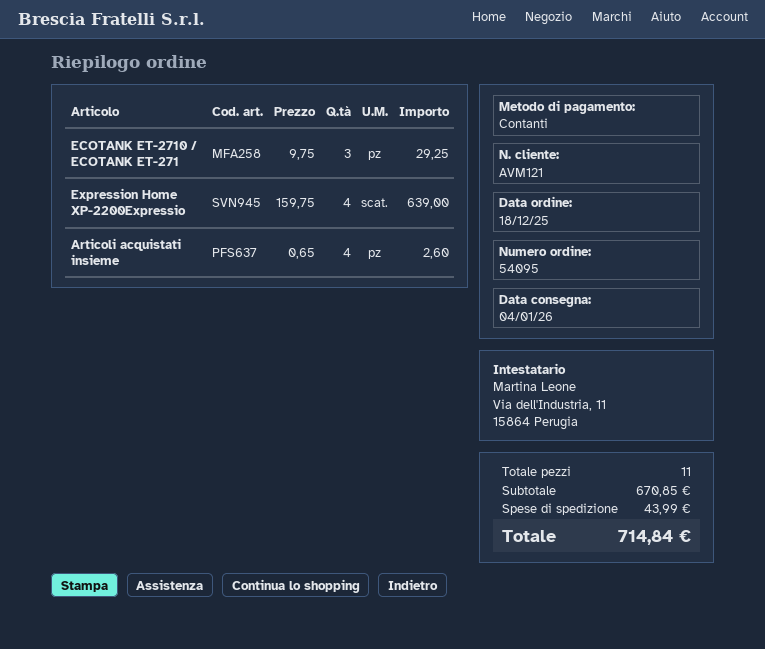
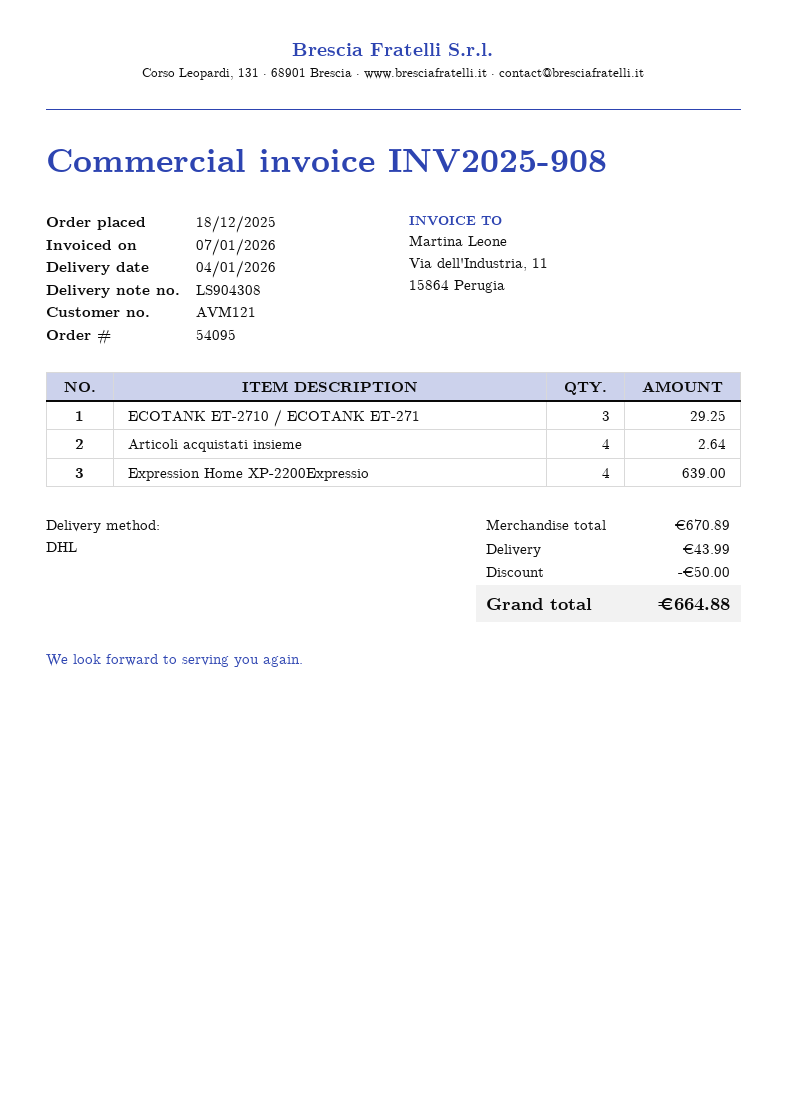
Articoli acquistati insieme: 4 for 2.60 -> 4 for 2.64
subtotal: 670.85 -> 670.89
discount: none -> 50.00
total: 714.84 -> 664.88

